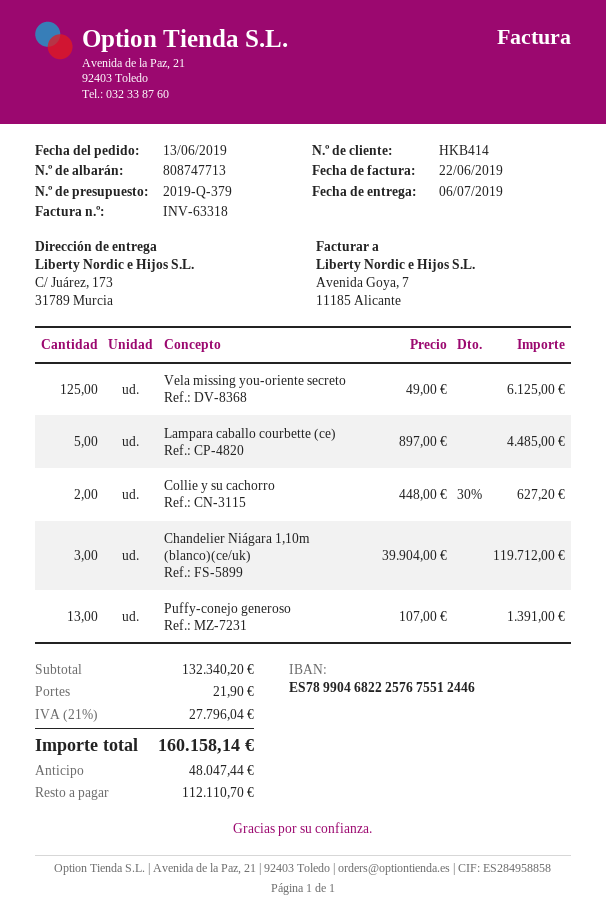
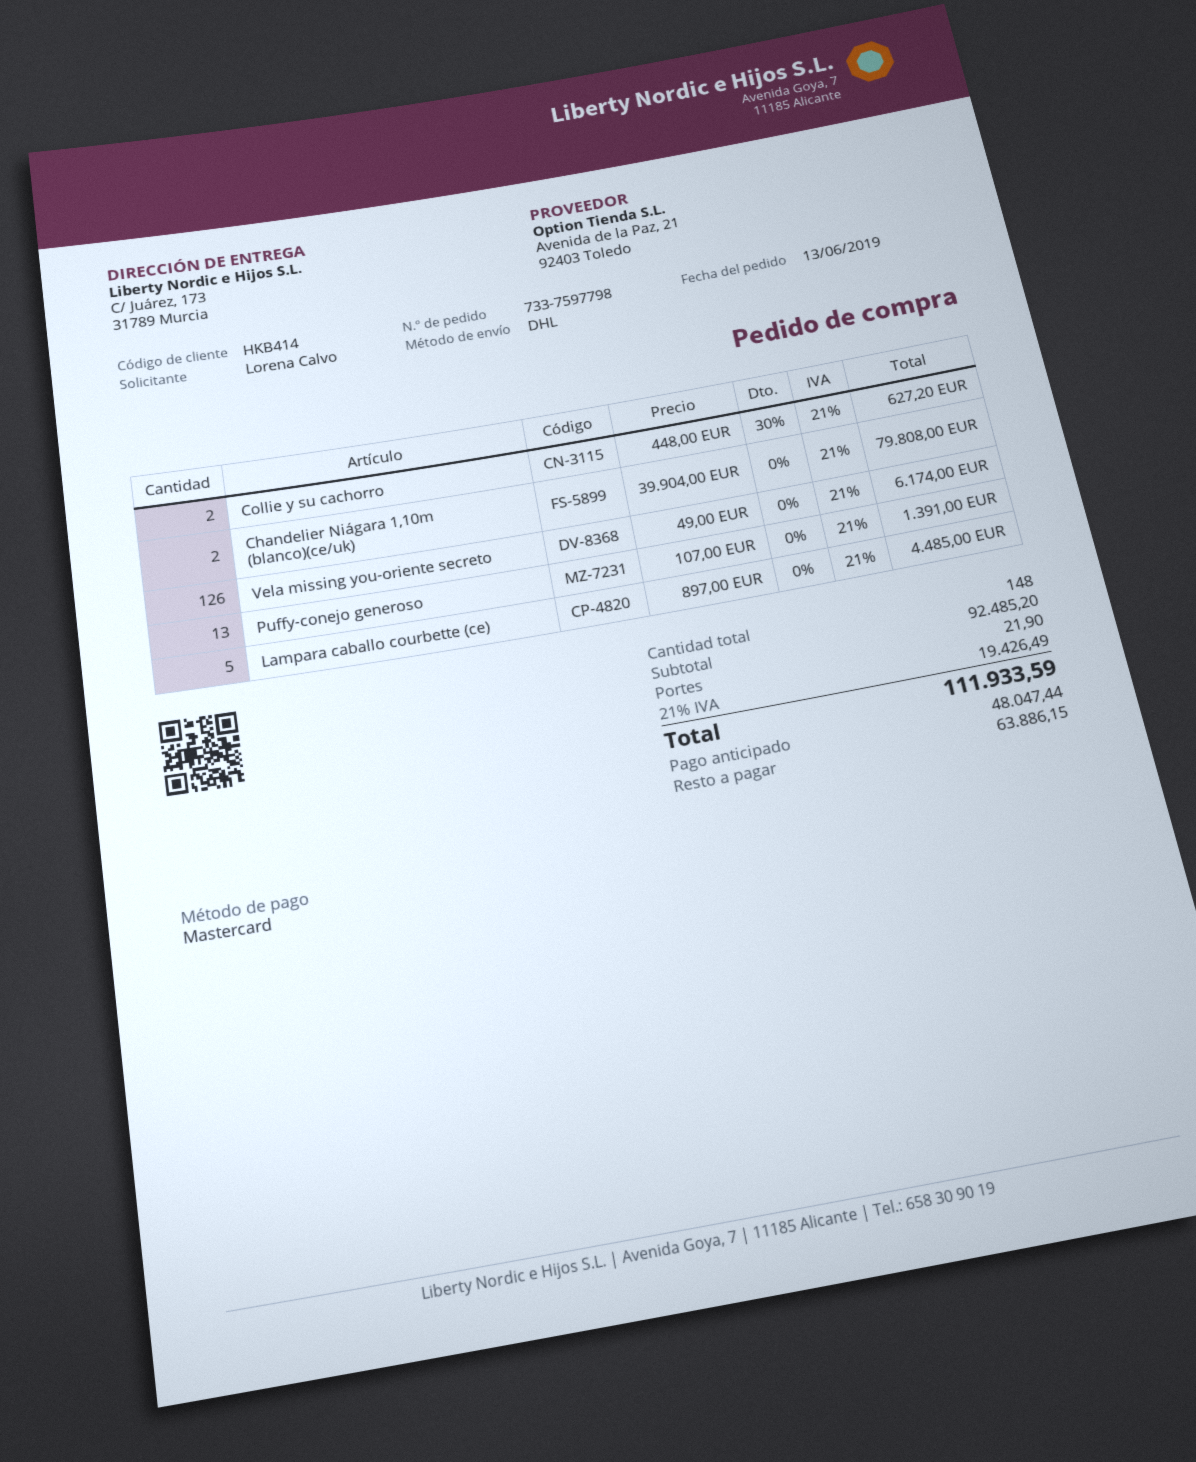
Vela missing you-oriente secreto: 125 x 49.00 = 6125.00 -> 126 x 49.00 = 6174.00
Chandelier Niágara 1,10m (blanco)(ce/uk): 3 x 39904.00 = 119712.00 -> 2 x 39904.00 = 79808.00
subtotal: 132340.20 -> 92485.20
tax: 21% = 27796.04 -> 21% = 19426.49
total: 160158.14 -> 111933.59
balance: 112110.70 -> 63886.15

